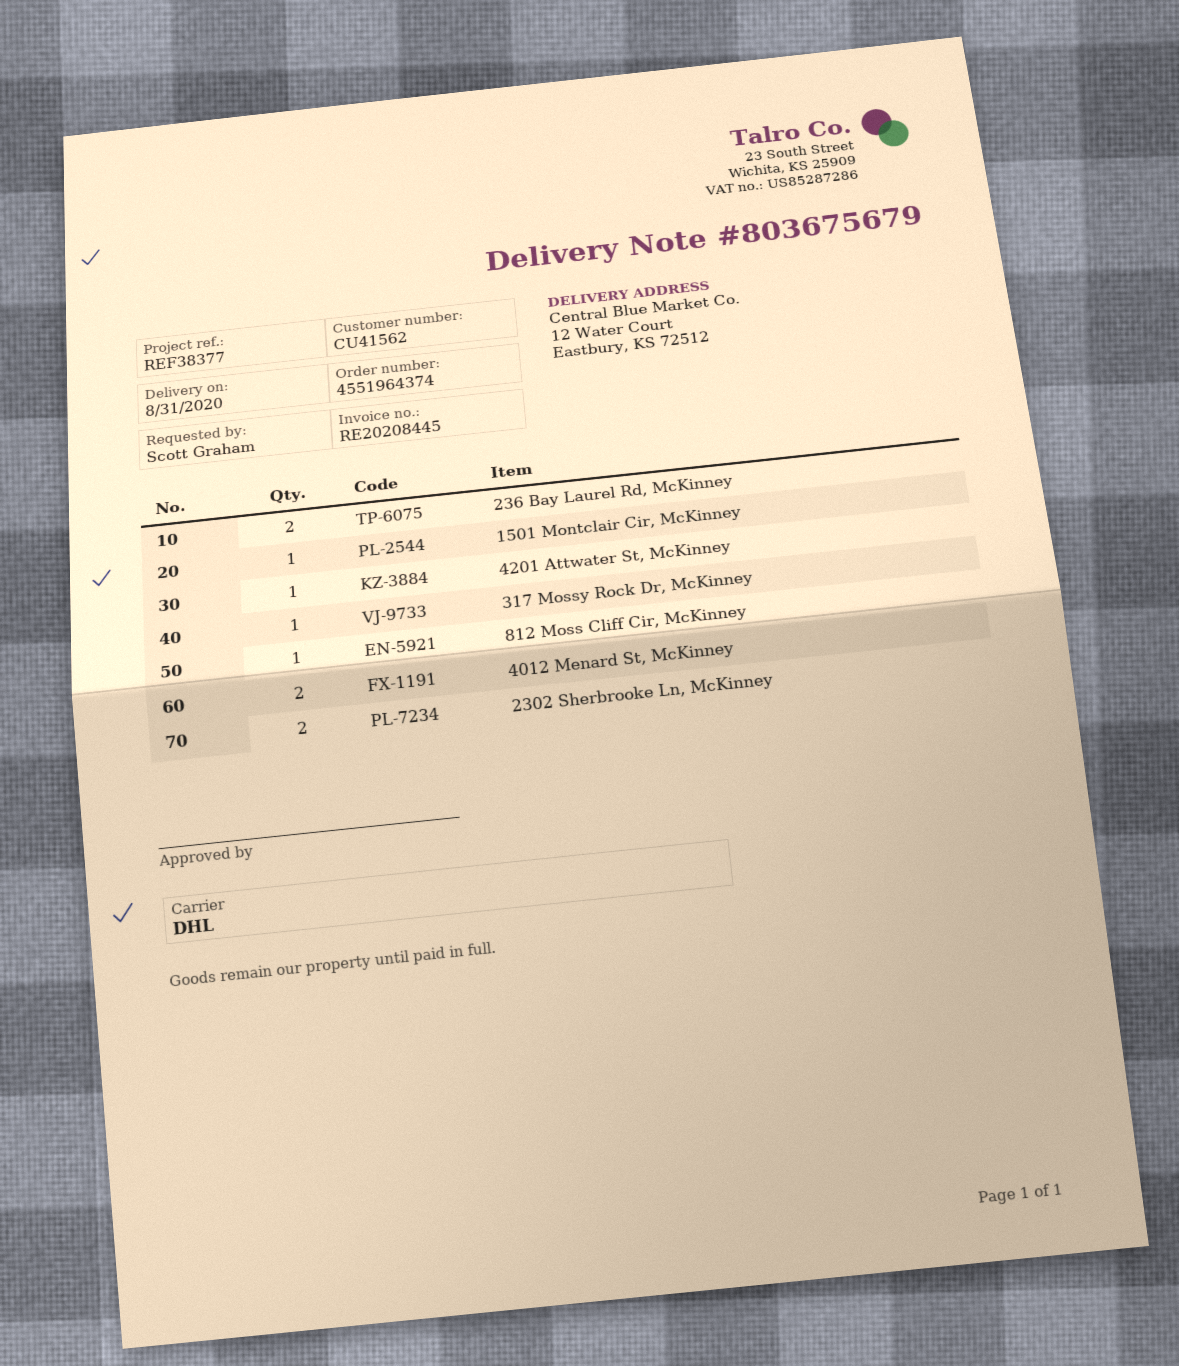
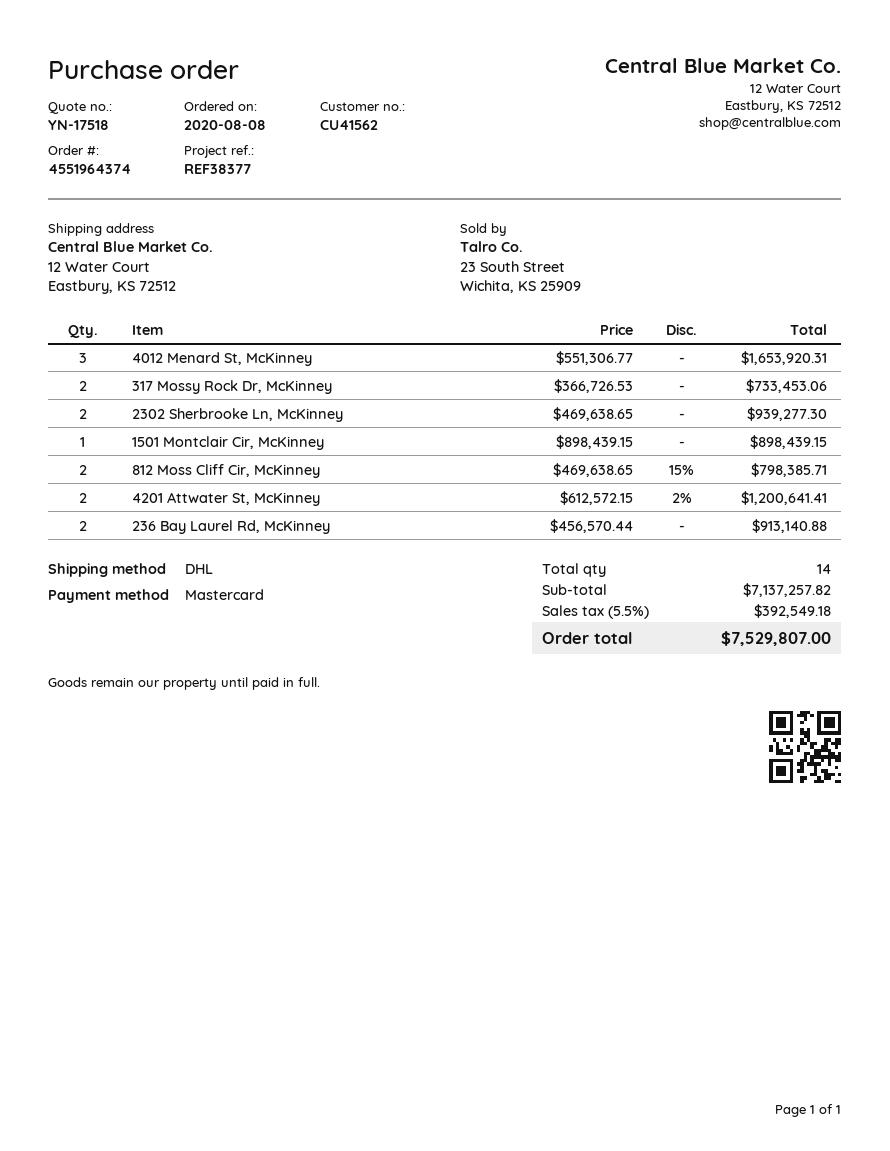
4201 Attwater St, McKinney: 1 -> 2
317 Mossy Rock Dr, McKinney: 1 -> 2
812 Moss Cliff Cir, McKinney: 1 -> 2
4012 Menard St, McKinney: 2 -> 3

